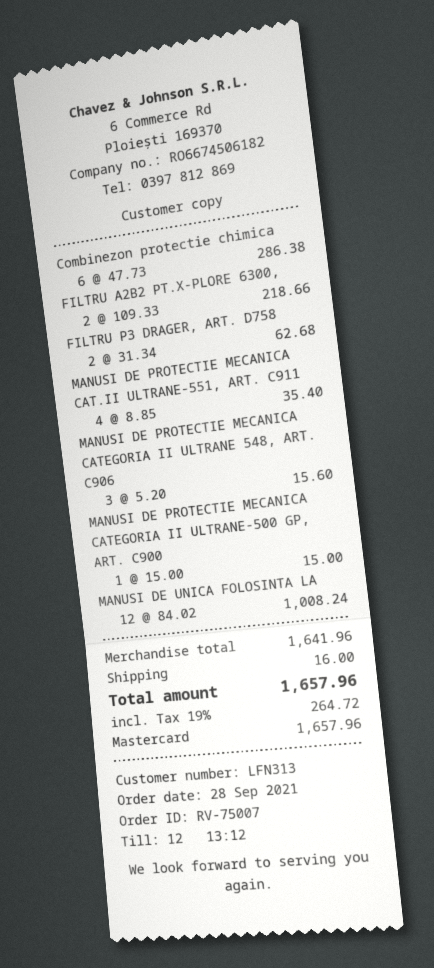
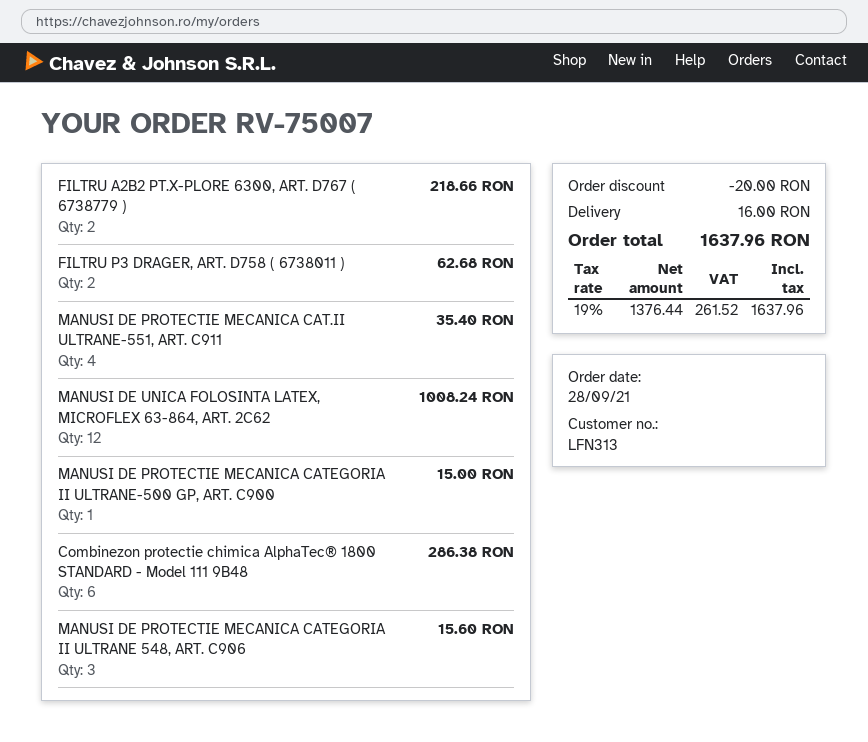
discount: none -> 20.00
tax: 19% = 264.72 -> 19% = 261.52
total: 1657.96 -> 1637.96

